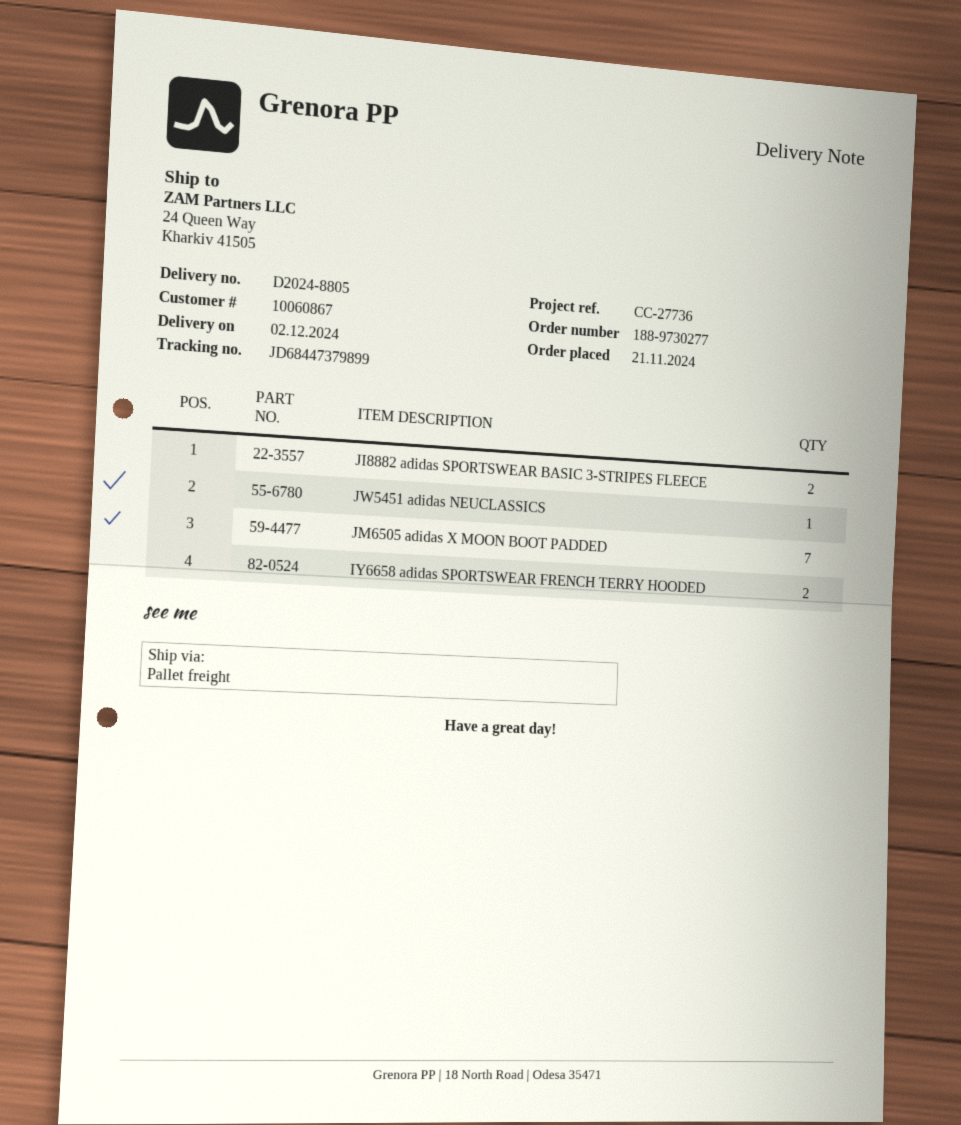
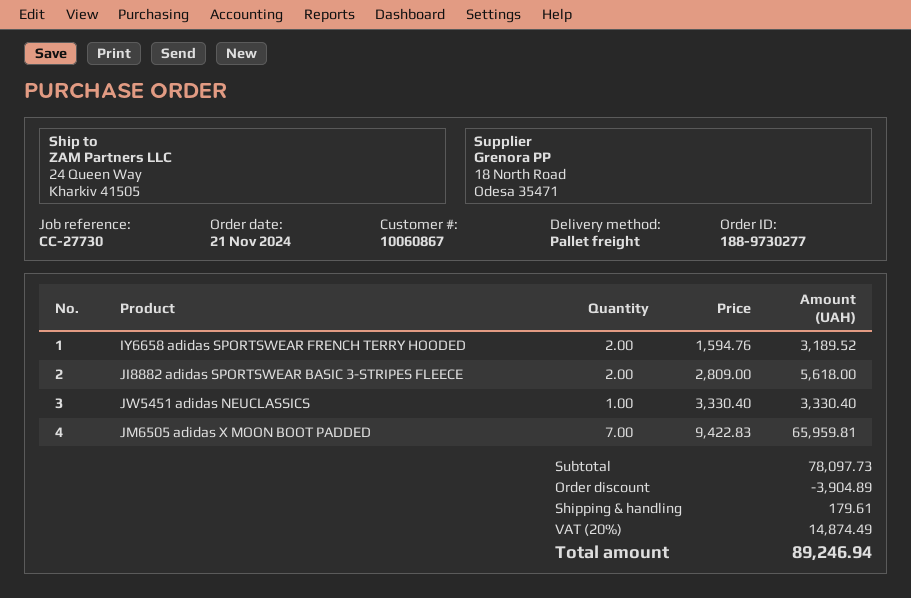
reference: CC-27736 -> CC-27730

